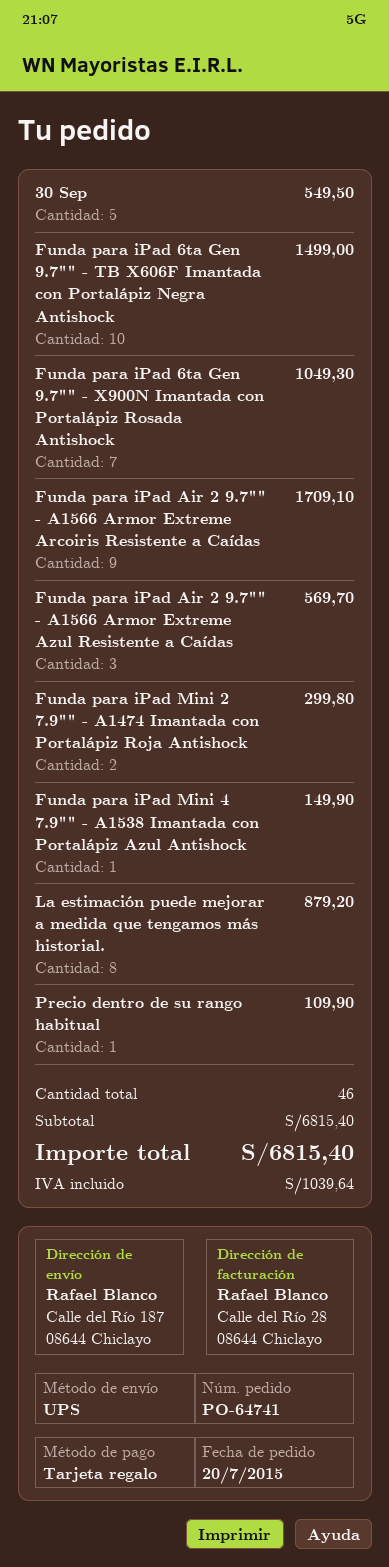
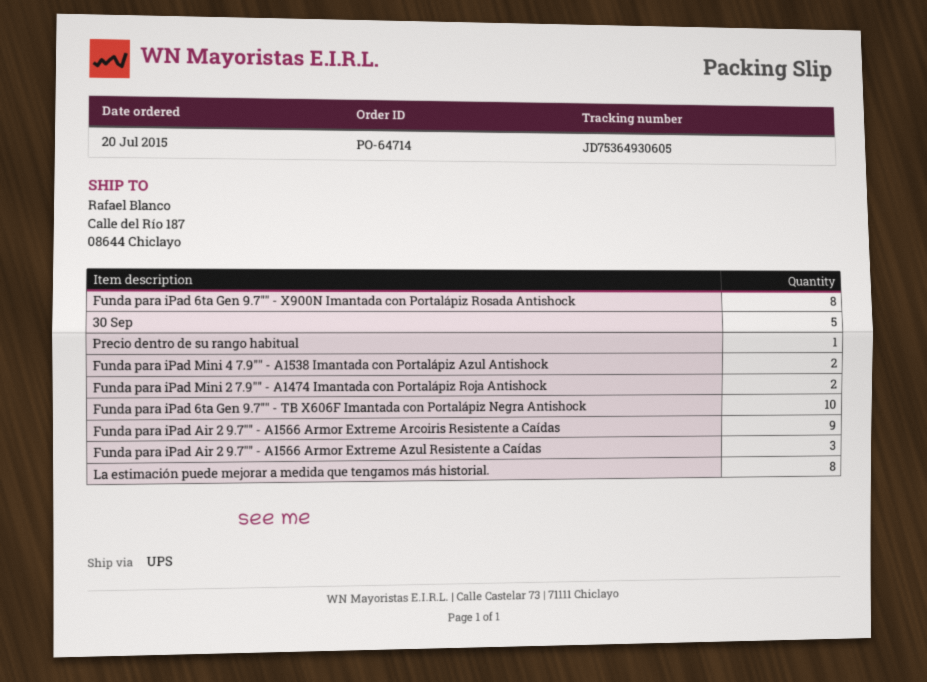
order number: PO-64741 -> PO-64714
Funda para iPad 6ta Gen 9.7"" - X900N Imantada con Portalápiz Rosada Antishock: 7 -> 8
Funda para iPad Mini 4 7.9"" - A1538 Imantada con Portalápiz Azul Antishock: 1 -> 2

